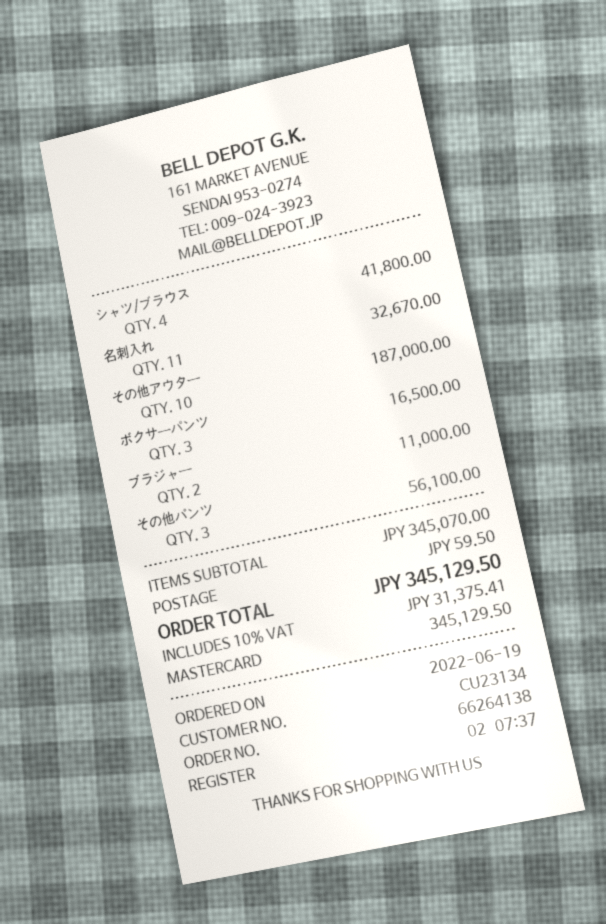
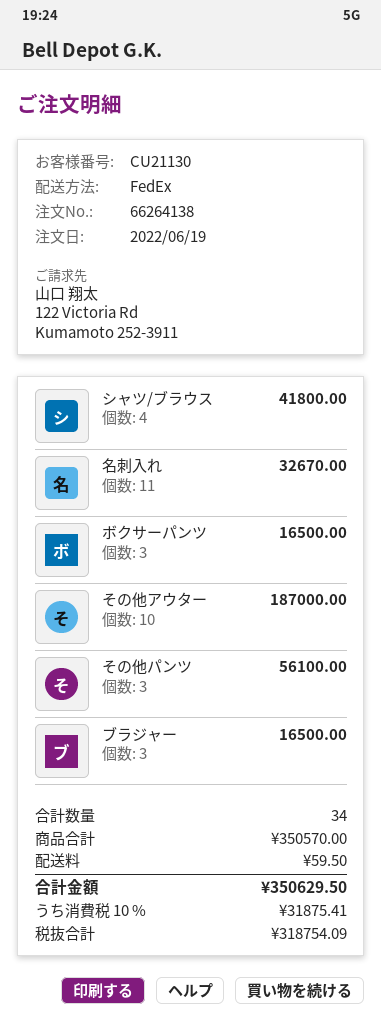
customer number: CU23134 -> CU21130
ブラジャー: 2 for 11000.00 -> 3 for 16500.00
subtotal: 345070.00 -> 350570.00
tax: 10% = 31375.41 -> 10% = 31875.41
total: 345129.50 -> 350629.50

